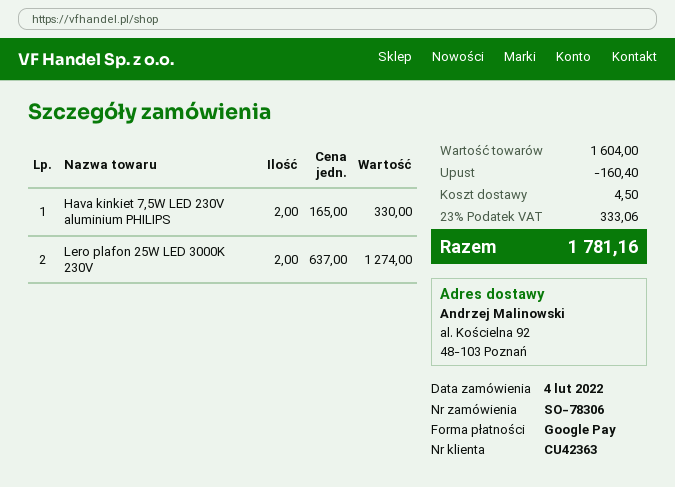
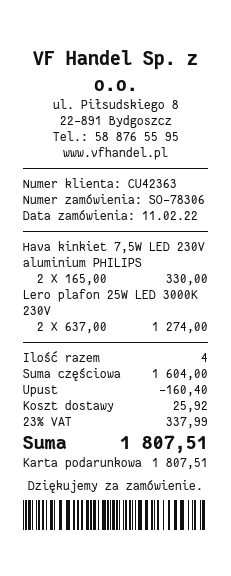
order date: 2022-02-04 -> 2022-02-11
payment method: Google Pay -> gift card
shipping: 4.50 -> 25.92
tax: 23% = 333.06 -> 23% = 337.99
total: 1781.16 -> 1807.51

